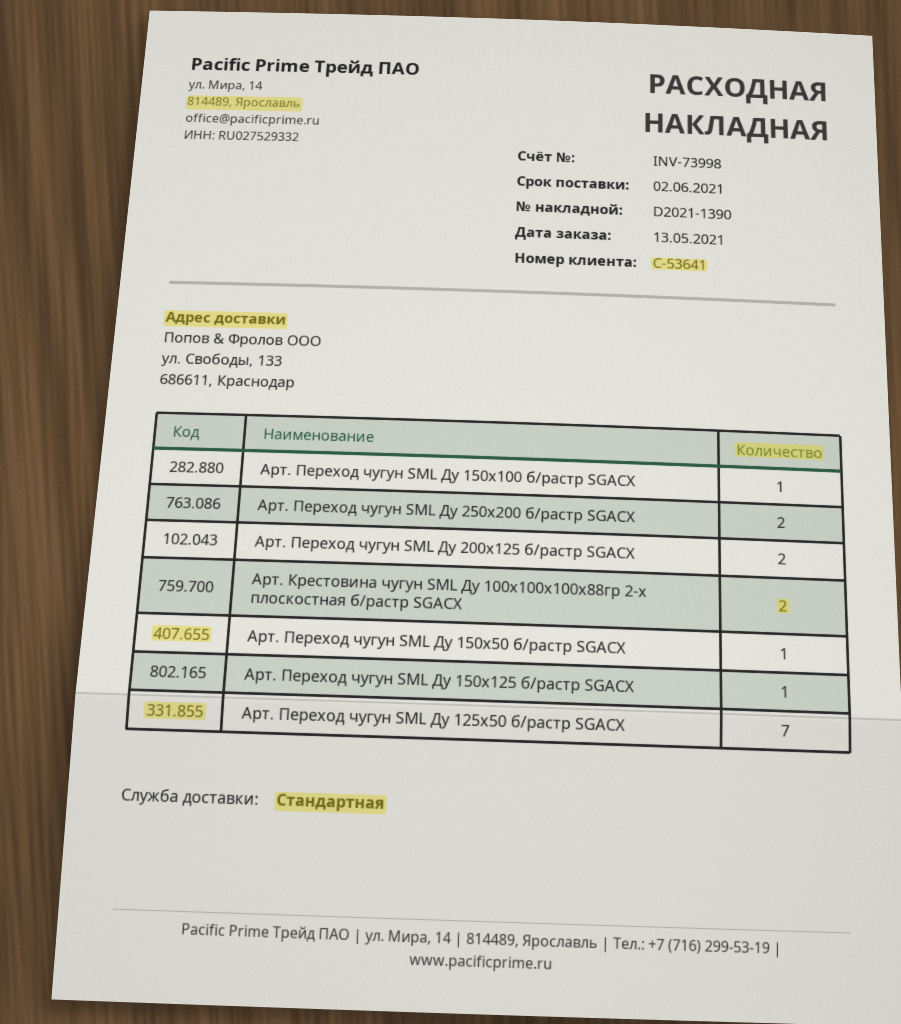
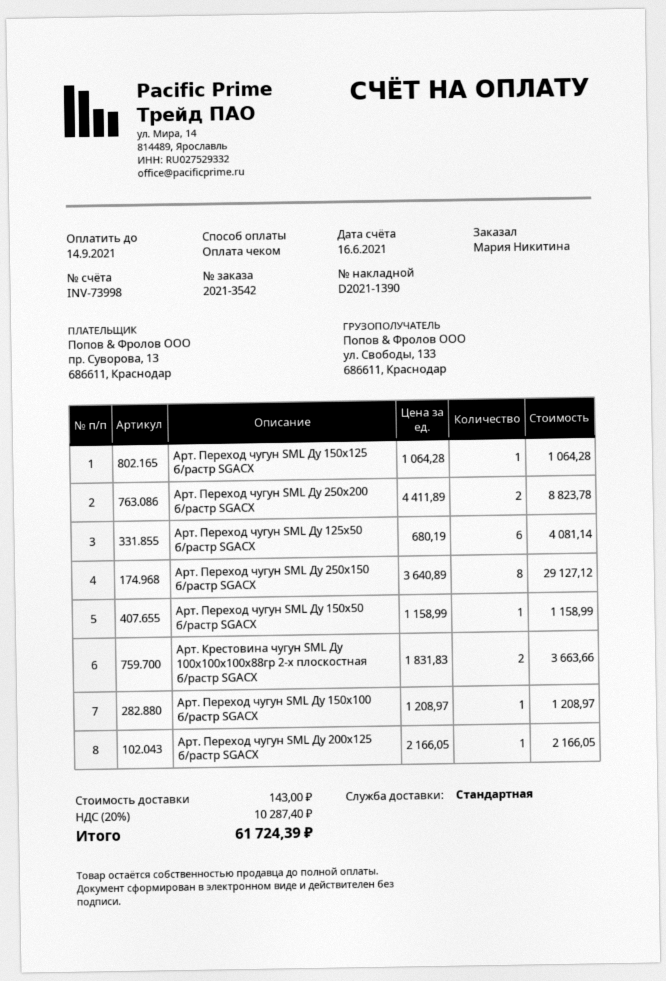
Арт. Переход чугун SML Ду 200х125 б/растр SGACX: 2 -> 1
Арт. Переход чугун SML Ду 125х50 б/растр SGACX: 7 -> 6
Арт. Переход чугун SML Ду 250х150 б/растр SGACX: none -> 8

